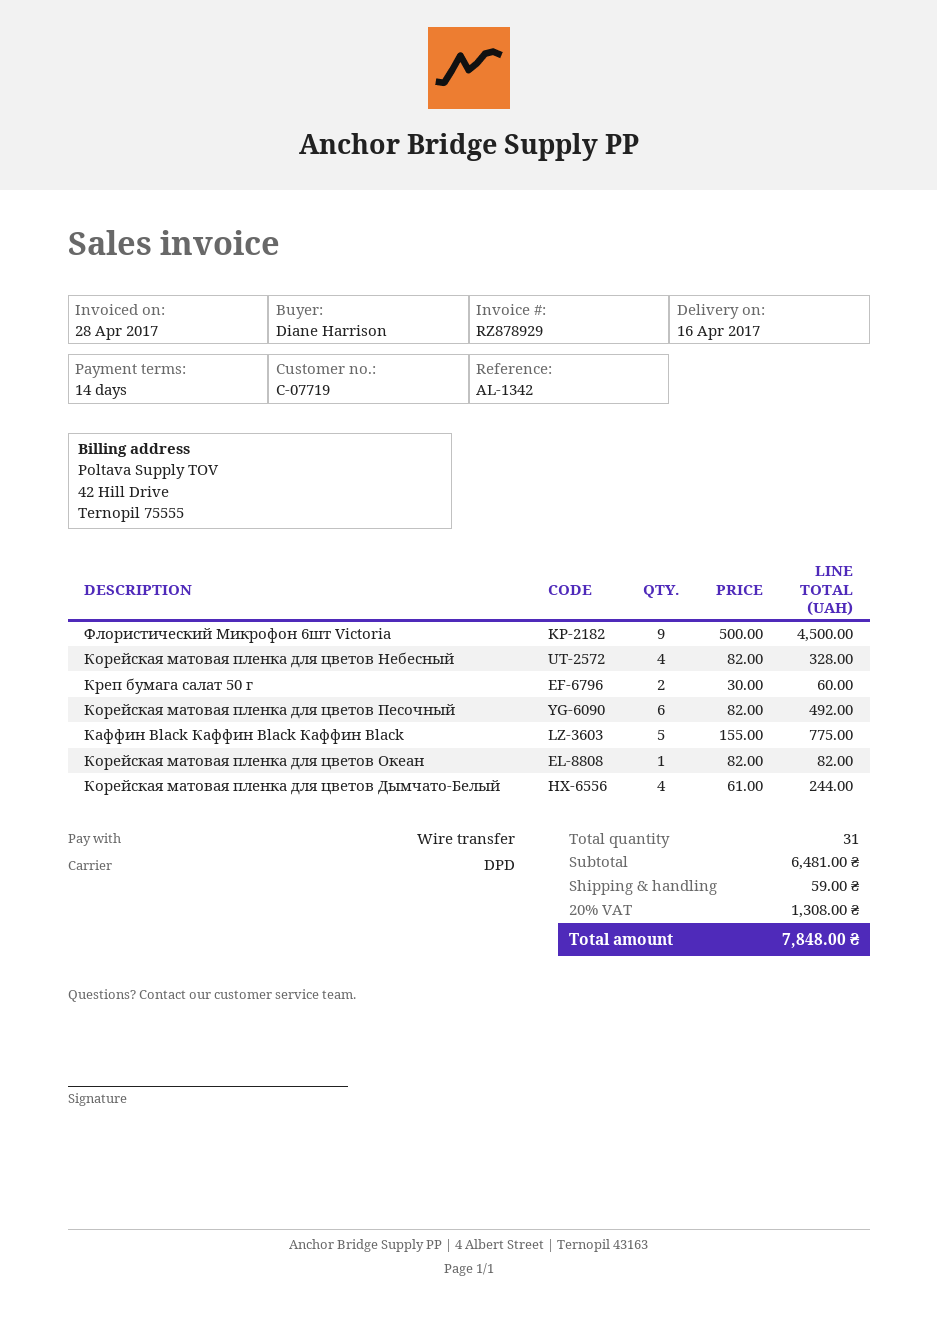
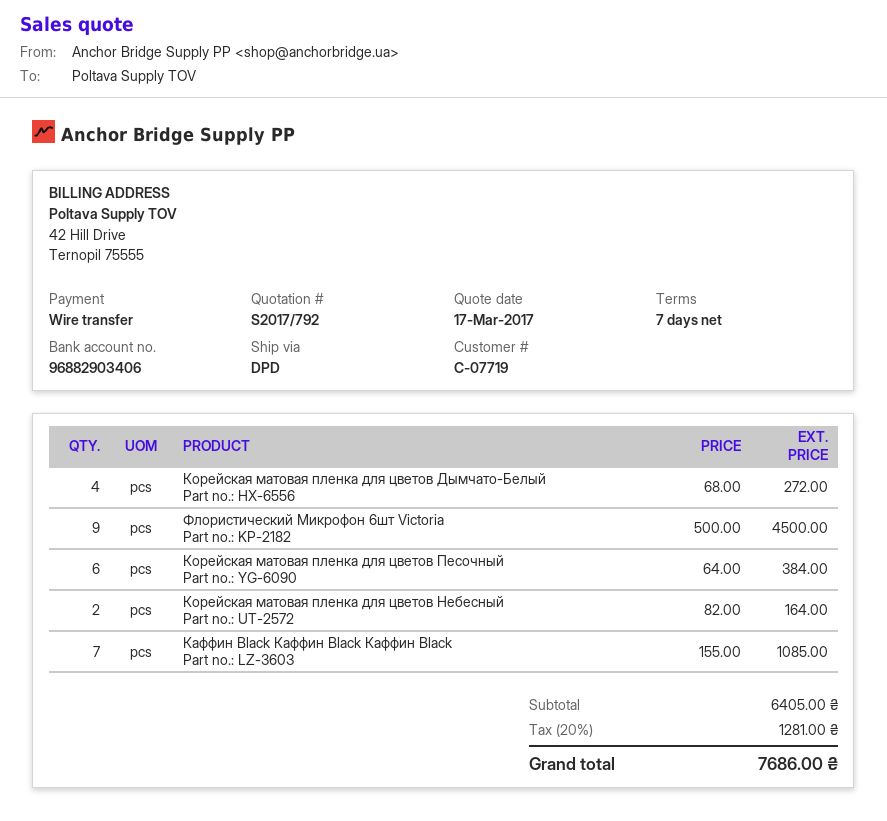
payment terms: 14 days -> 7 days
Корейская матовая пленка для цветов Небесный: 4 x 82.00 = 328.00 -> 2 x 82.00 = 164.00
Креп бумага салат 50 г: 2 x 30.00 = 60.00 -> none
Корейская матовая пленка для цветов Песочный: 6 x 82.00 = 492.00 -> 6 x 64.00 = 384.00
Каффин Black Каффин Black Каффин Black: 5 x 155.00 = 775.00 -> 7 x 155.00 = 1085.00
Корейская матовая пленка для цветов Океан: 1 x 82.00 = 82.00 -> none
Корейская матовая пленка для цветов Дымчато-Белый: 4 x 61.00 = 244.00 -> 4 x 68.00 = 272.00
subtotal: 6481.00 -> 6405.00
shipping: 59.00 -> none
tax: 20% = 1308.00 -> 20% = 1281.00
total: 7848.00 -> 7686.00

